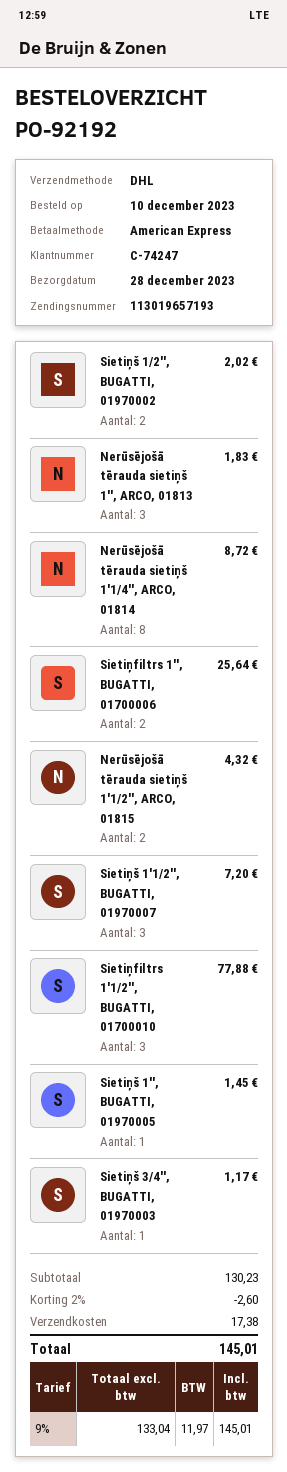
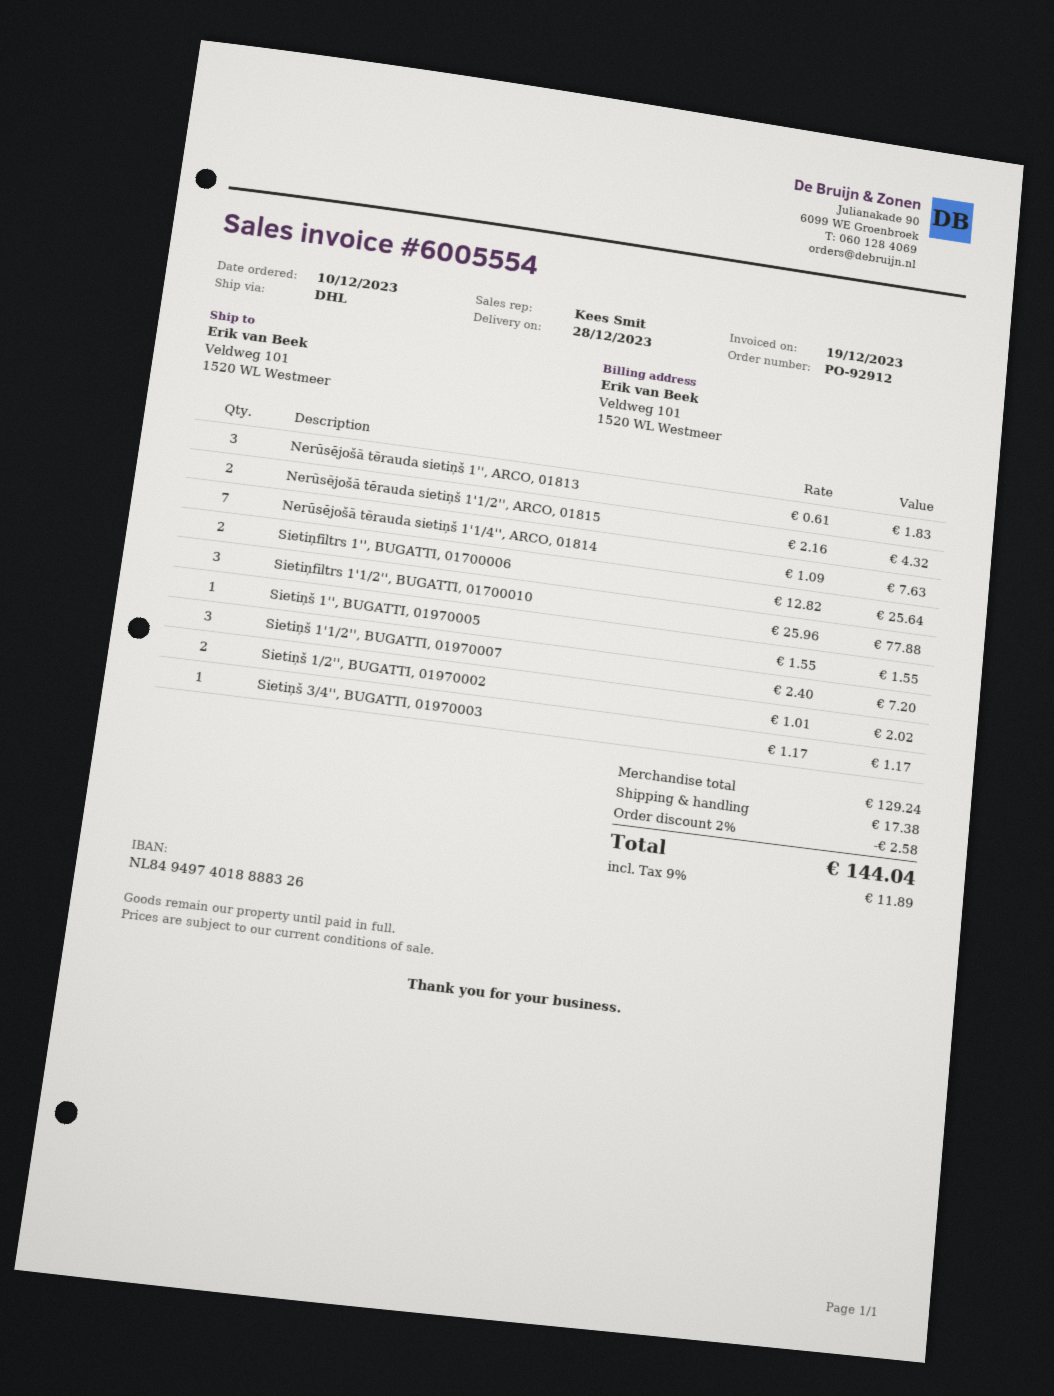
order number: PO-92192 -> PO-92912
Nerūsējošā tērauda sietiņš 1'1/4'', ARCO, 01814: 8 for 8.72 -> 7 for 7.63
Sietiņš 1'', BUGATTI, 01970005: 1 for 1.45 -> 1 for 1.55
subtotal: 130.23 -> 129.24
discount: 2% = 2.60 -> 2% = 2.58
tax: 9% = 11.97 -> 9% = 11.89
total: 145.01 -> 144.04

